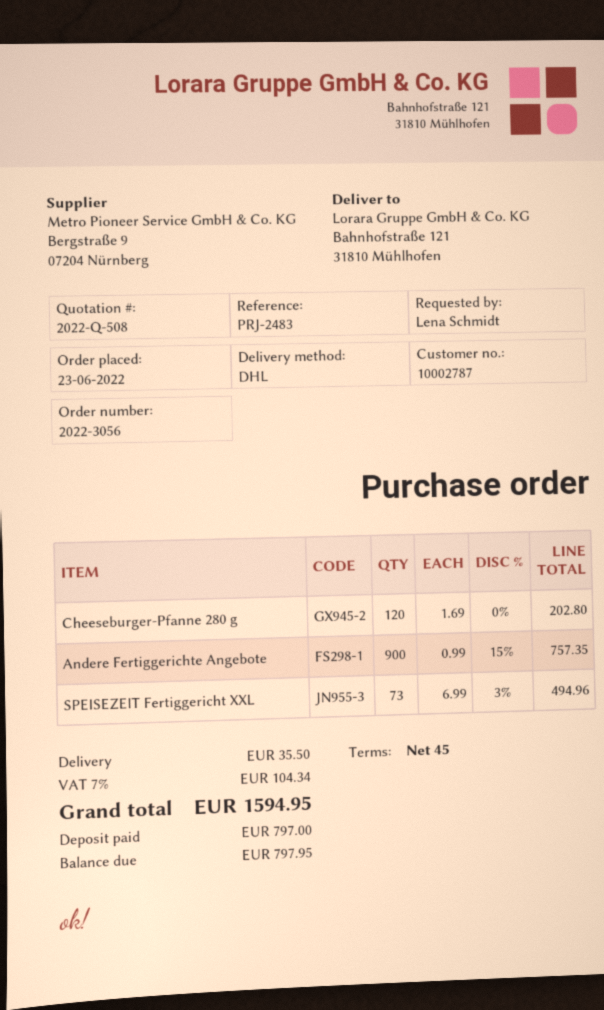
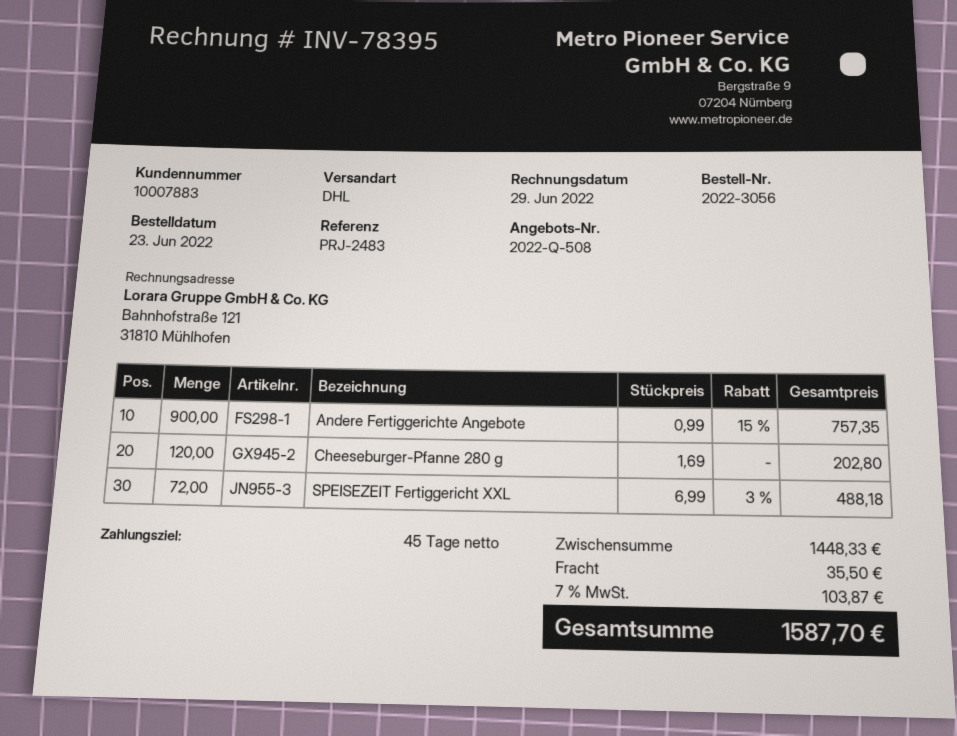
customer number: 10002787 -> 10007883
SPEISEZEIT Fertiggericht XXL: 73 x 6.99 - 3% = 494.96 -> 72 x 6.99 - 3% = 488.18
tax: 7% = 104.34 -> 7% = 103.87
total: 1594.95 -> 1587.70

